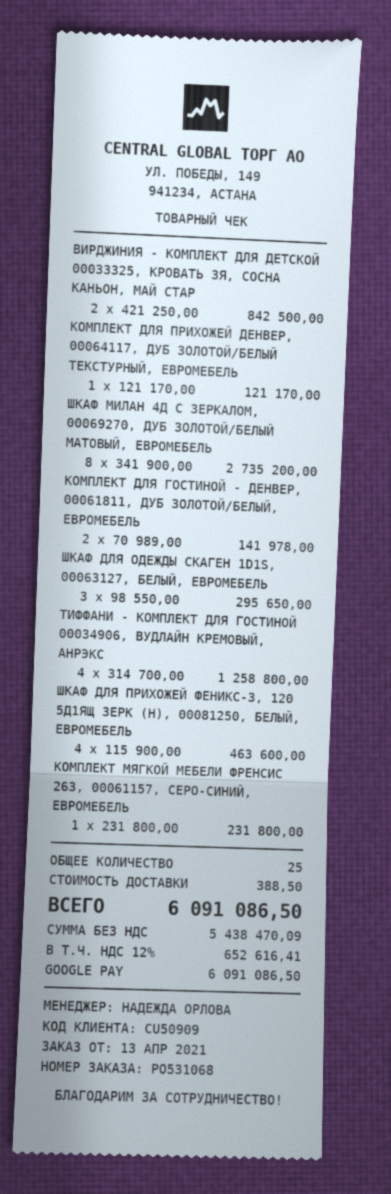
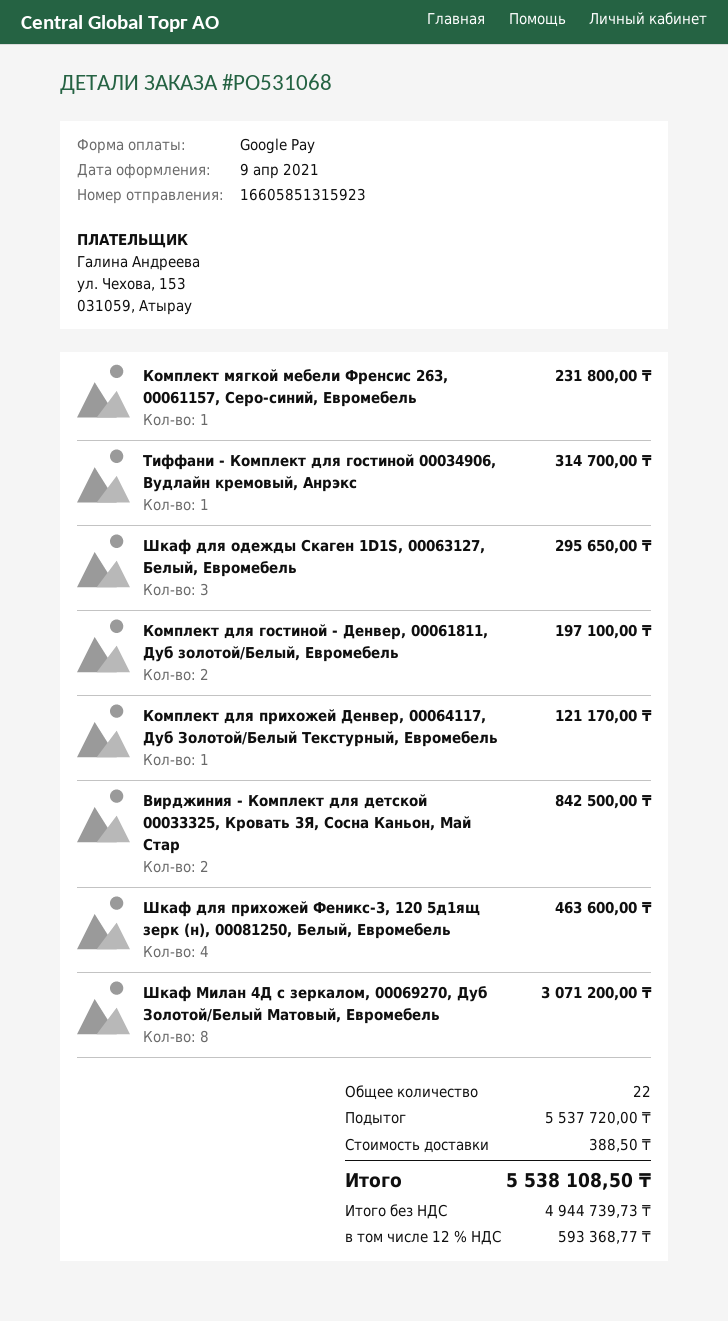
order date: 2021-04-13 -> 2021-04-09
ШКАФ МИЛАН 4Д С ЗЕРКАЛОМ, 00069270, ДУБ ЗОЛОТОЙ/БЕЛЫЙ МАТОВЫЙ, ЕВРОМЕБЕЛЬ: 8 for 2735200.00 -> 8 for 3071200.00
КОМПЛЕКТ ДЛЯ ГОСТИНОЙ - ДЕНВЕР, 00061811, ДУБ ЗОЛОТОЙ/БЕЛЫЙ, ЕВРОМЕБЕЛЬ: 2 for 141978.00 -> 2 for 197100.00
ТИФФАНИ - КОМПЛЕКТ ДЛЯ ГОСТИНОЙ 00034906, ВУДЛАЙН КРЕМОВЫЙ, АНРЭКС: 4 for 1258800.00 -> 1 for 314700.00
total quantity: 25 -> 22
net: 5438470.09 -> 4944739.73
tax: 12% = 652616.41 -> 12% = 593368.77
total: 6091086.50 -> 5538108.50

